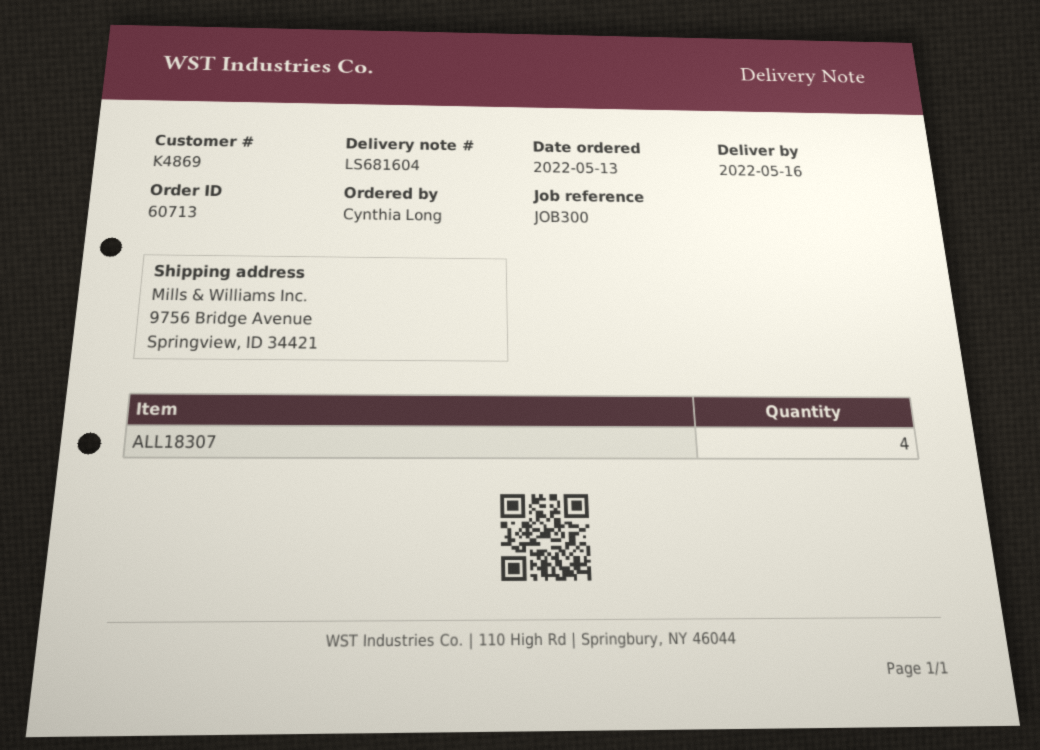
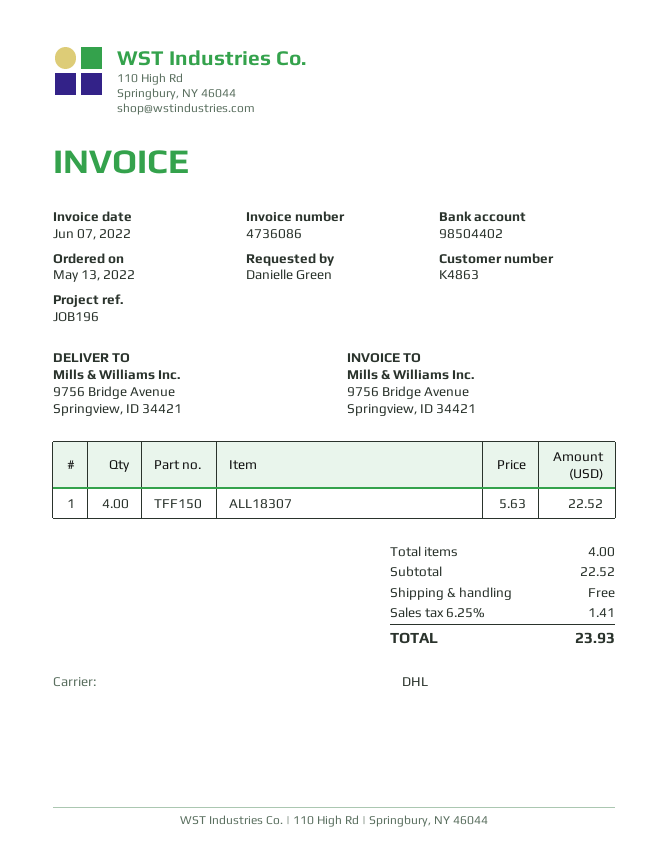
customer number: K4869 -> K4863
reference: JOB300 -> JOB196
ordered by: Cynthia Long -> Danielle Green

